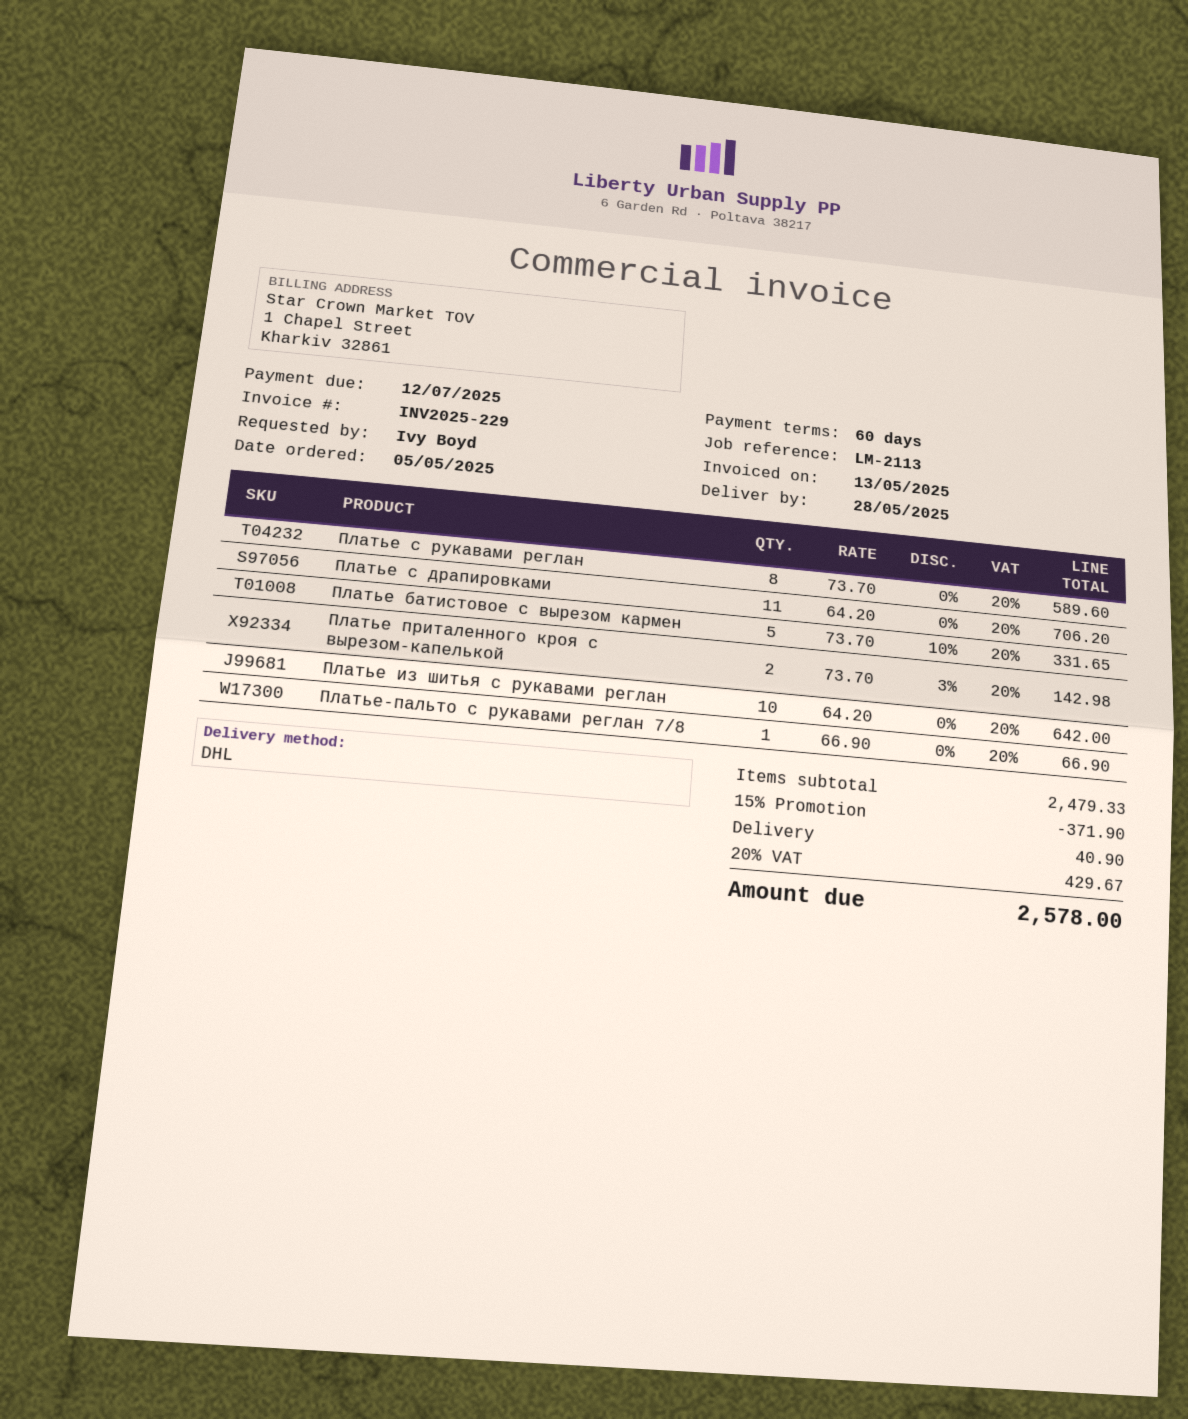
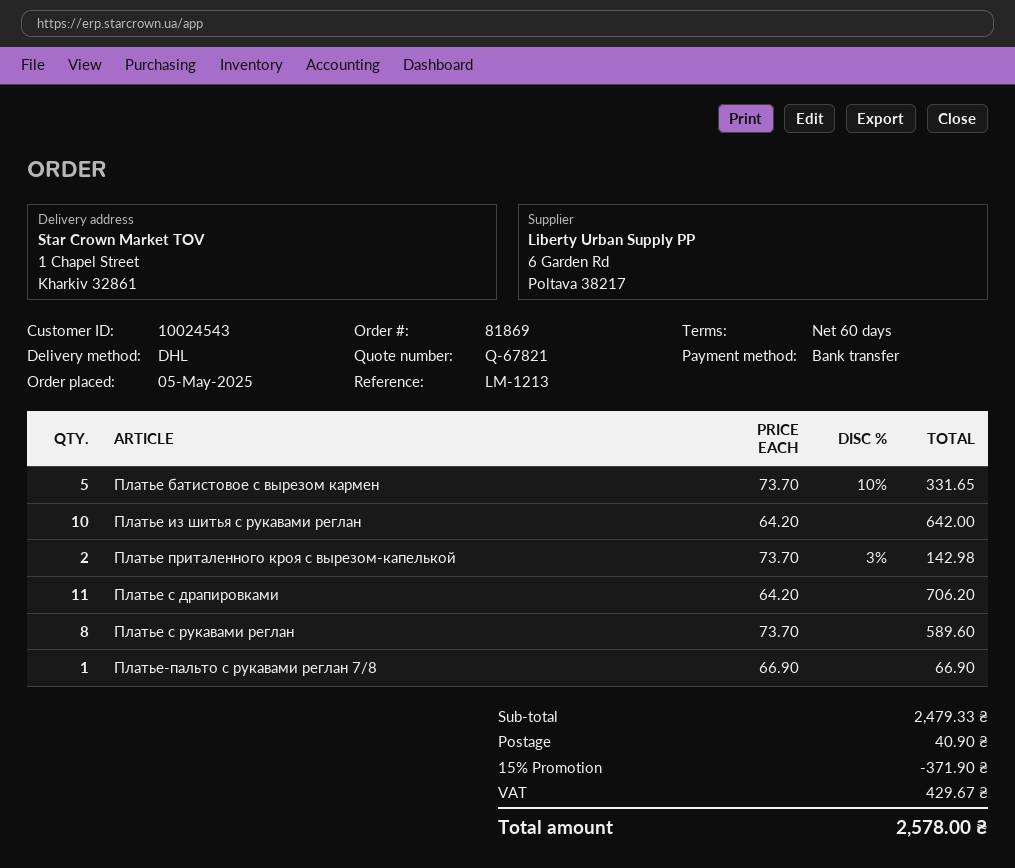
reference: LM-2113 -> LM-1213

